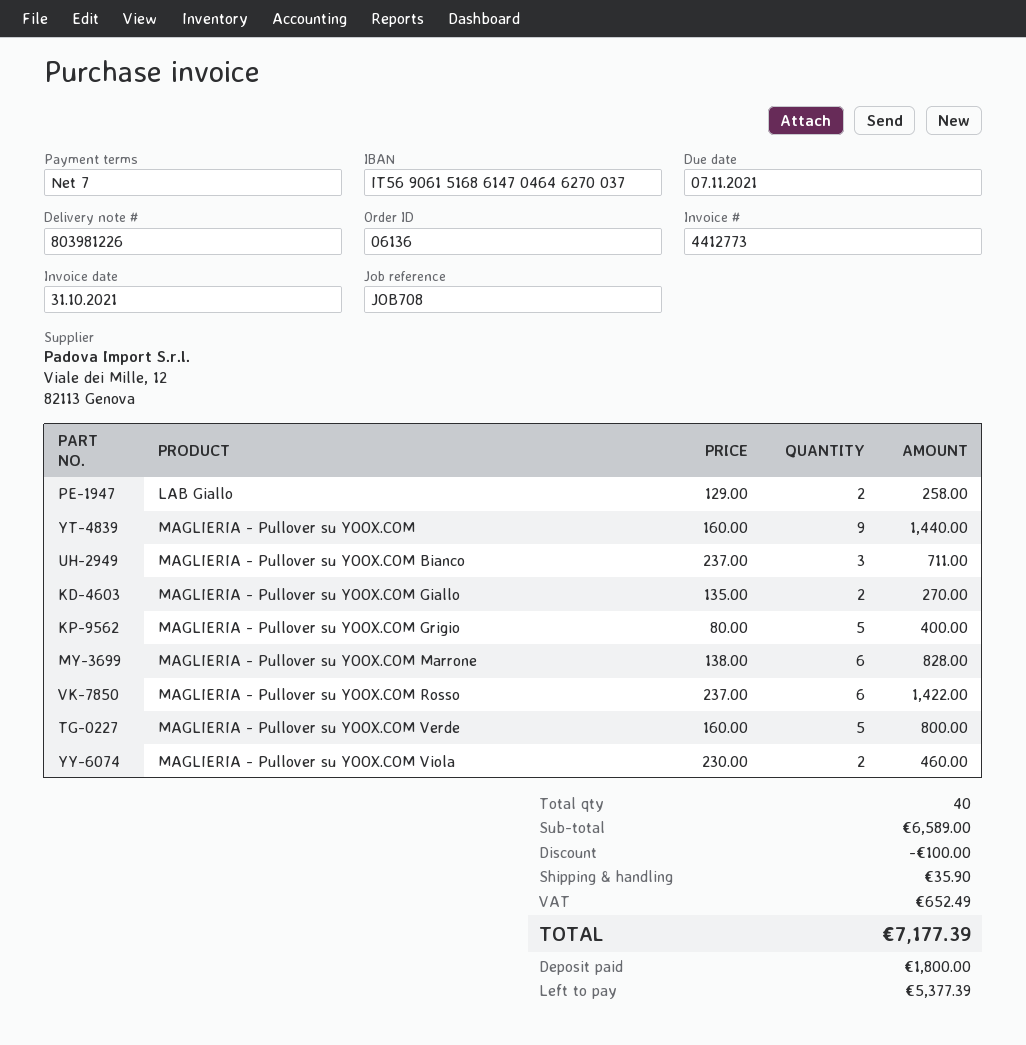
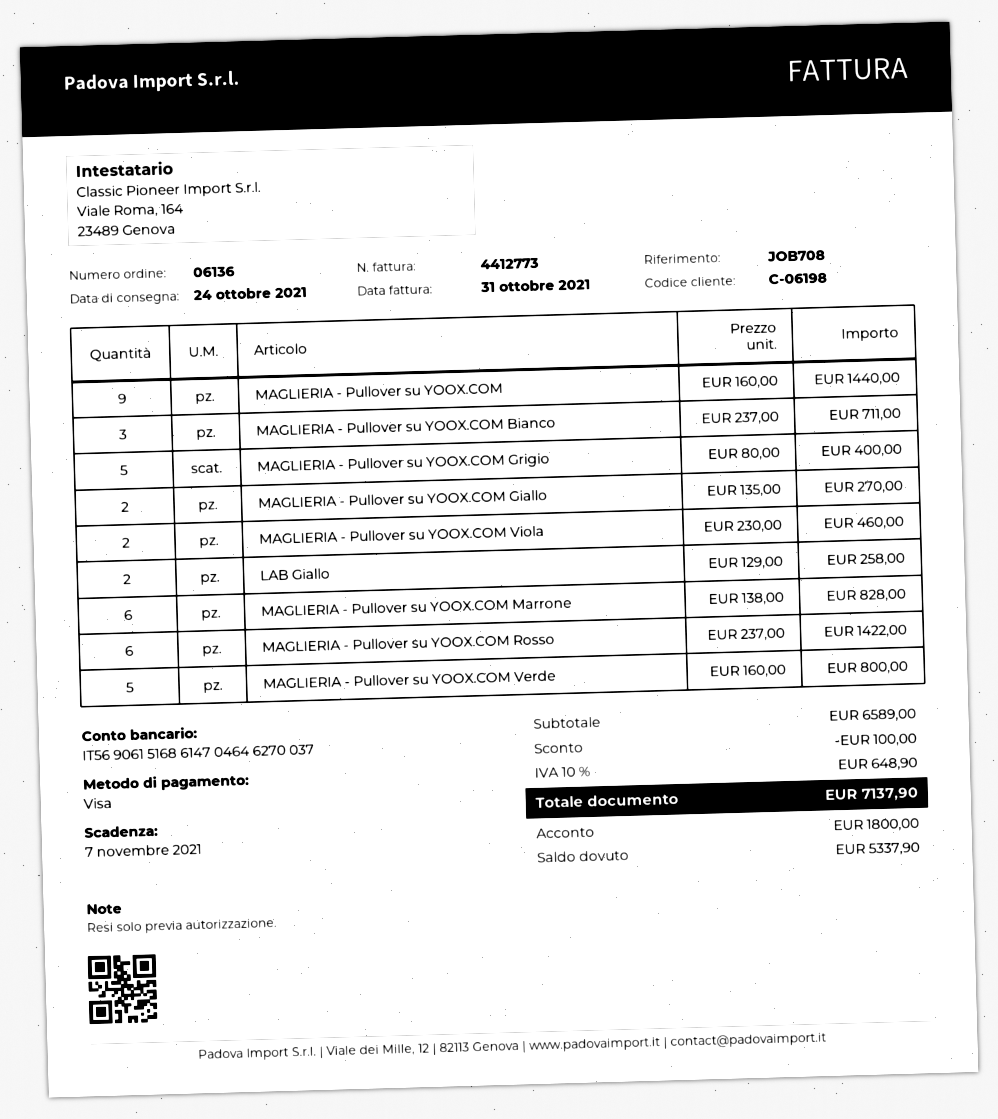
shipping: 35.90 -> none
tax: 652.49 -> 648.90
total: 7177.39 -> 7137.90
balance: 5377.39 -> 5337.90

